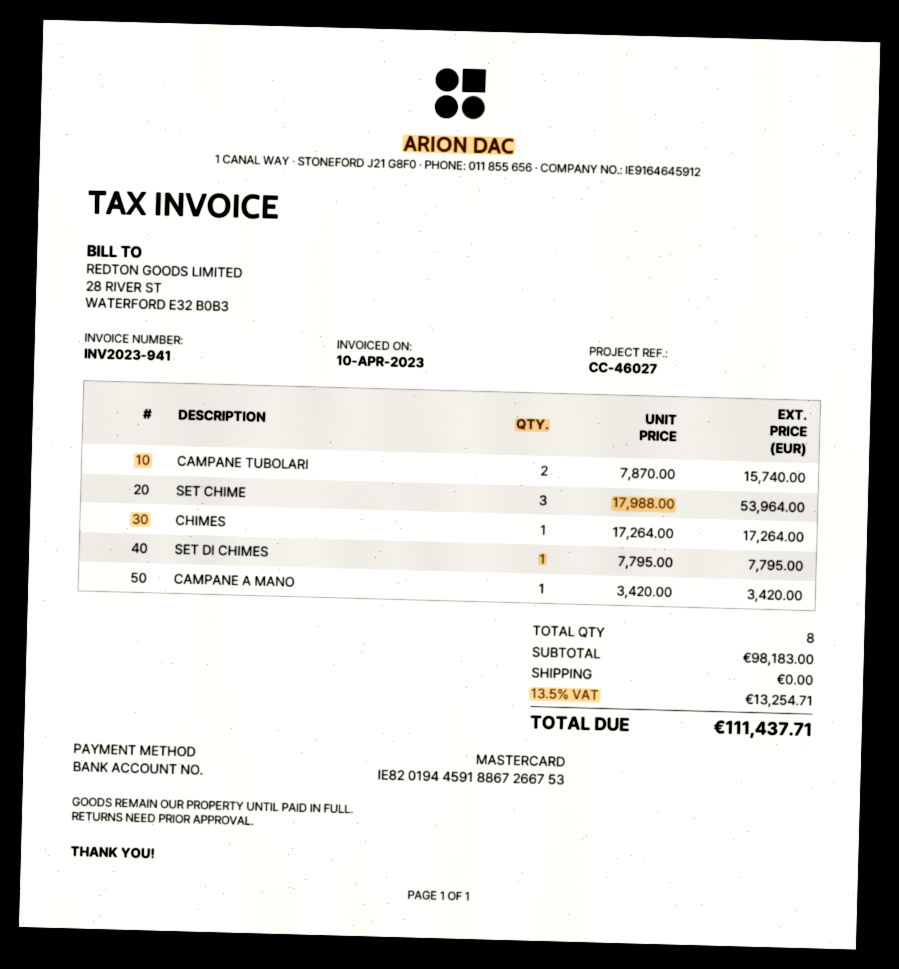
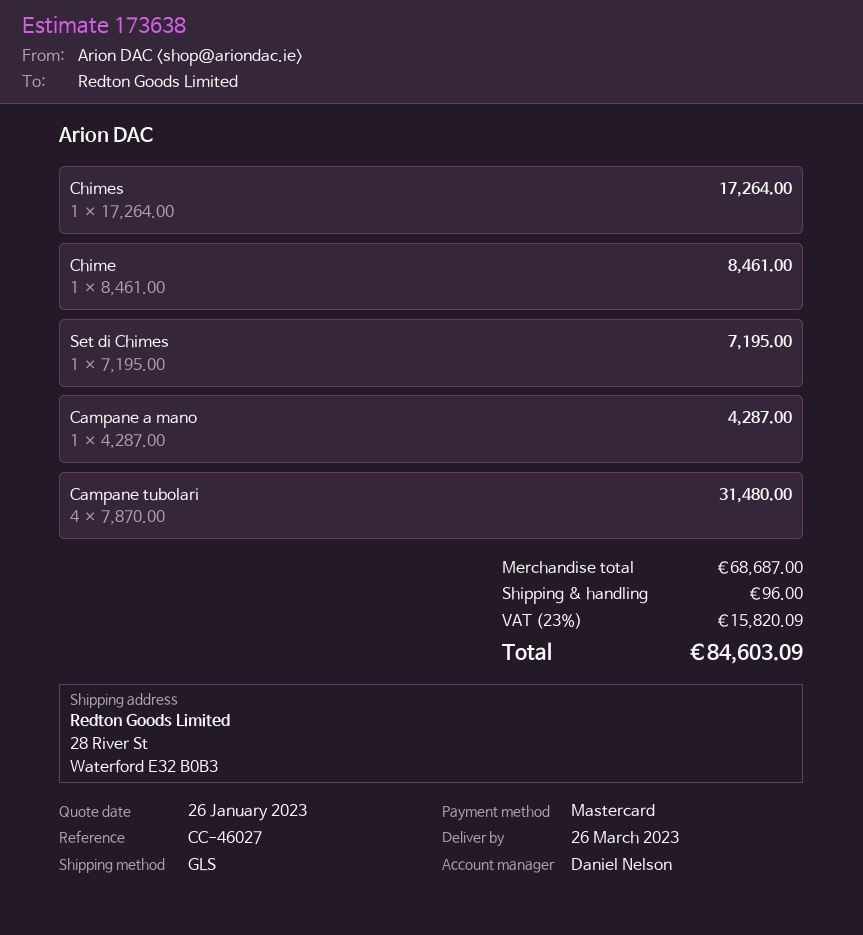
CAMPANE TUBOLARI: 2 x 7870.00 = 15740.00 -> 4 x 7870.00 = 31480.00
SET CHIME: 3 x 17988.00 = 53964.00 -> none
SET DI CHIMES: 1 x 7795.00 = 7795.00 -> 1 x 7195.00 = 7195.00
CAMPANE A MANO: 1 x 3420.00 = 3420.00 -> 1 x 4287.00 = 4287.00
Chime: none -> 1 x 8461.00 = 8461.00
subtotal: 98183.00 -> 68687.00
shipping: 0.00 -> 96.00
tax: 13.5% = 13254.71 -> 23% = 15820.09
total: 111437.71 -> 84603.09

